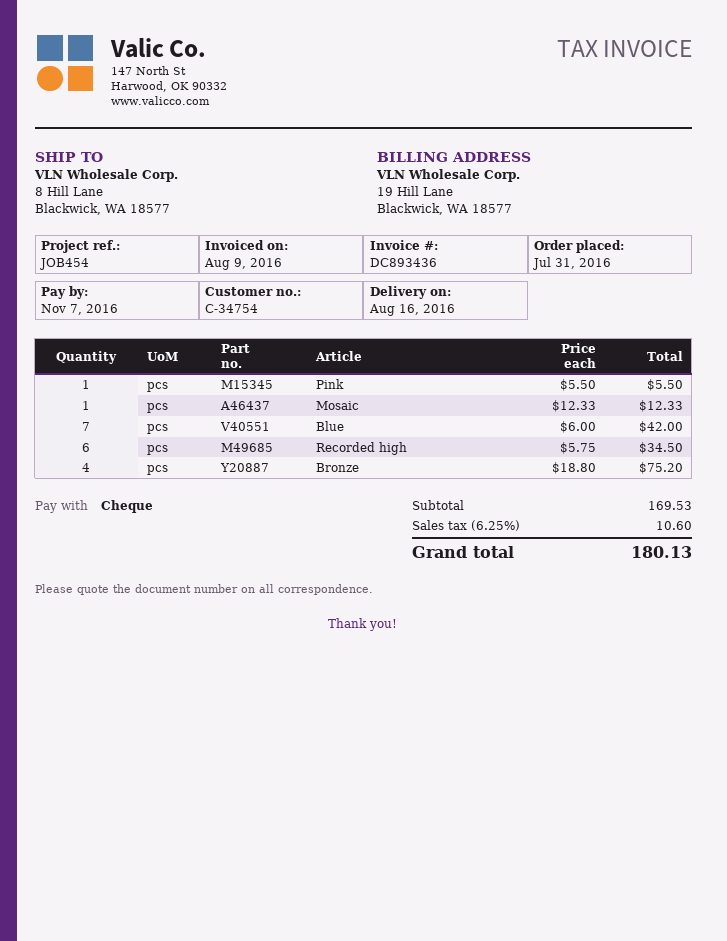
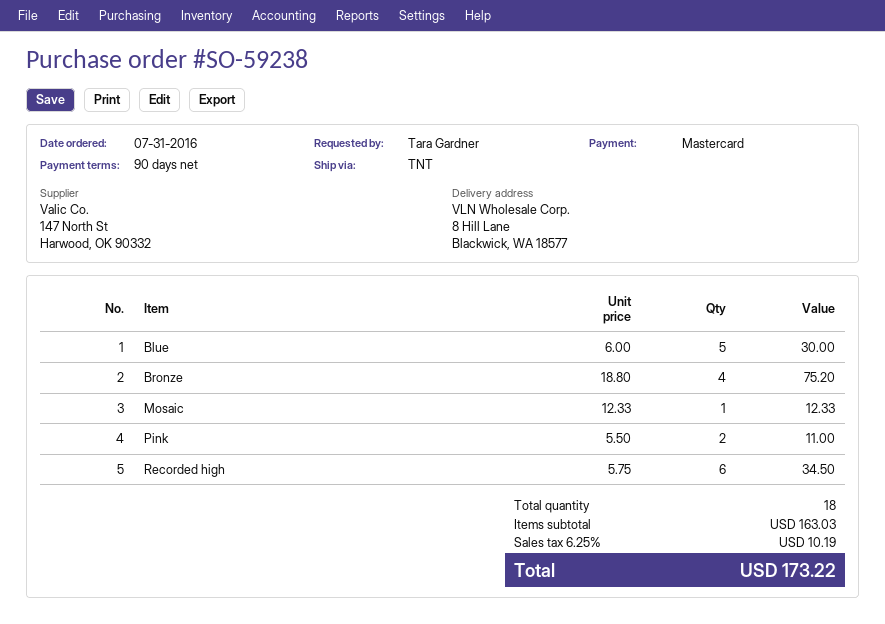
payment method: cheque -> Mastercard
Pink: 1 x 5.50 = 5.50 -> 2 x 5.50 = 11.00
Blue: 7 x 6.00 = 42.00 -> 5 x 6.00 = 30.00
subtotal: 169.53 -> 163.03
tax: 6.25% = 10.60 -> 6.25% = 10.19
total: 180.13 -> 173.22

